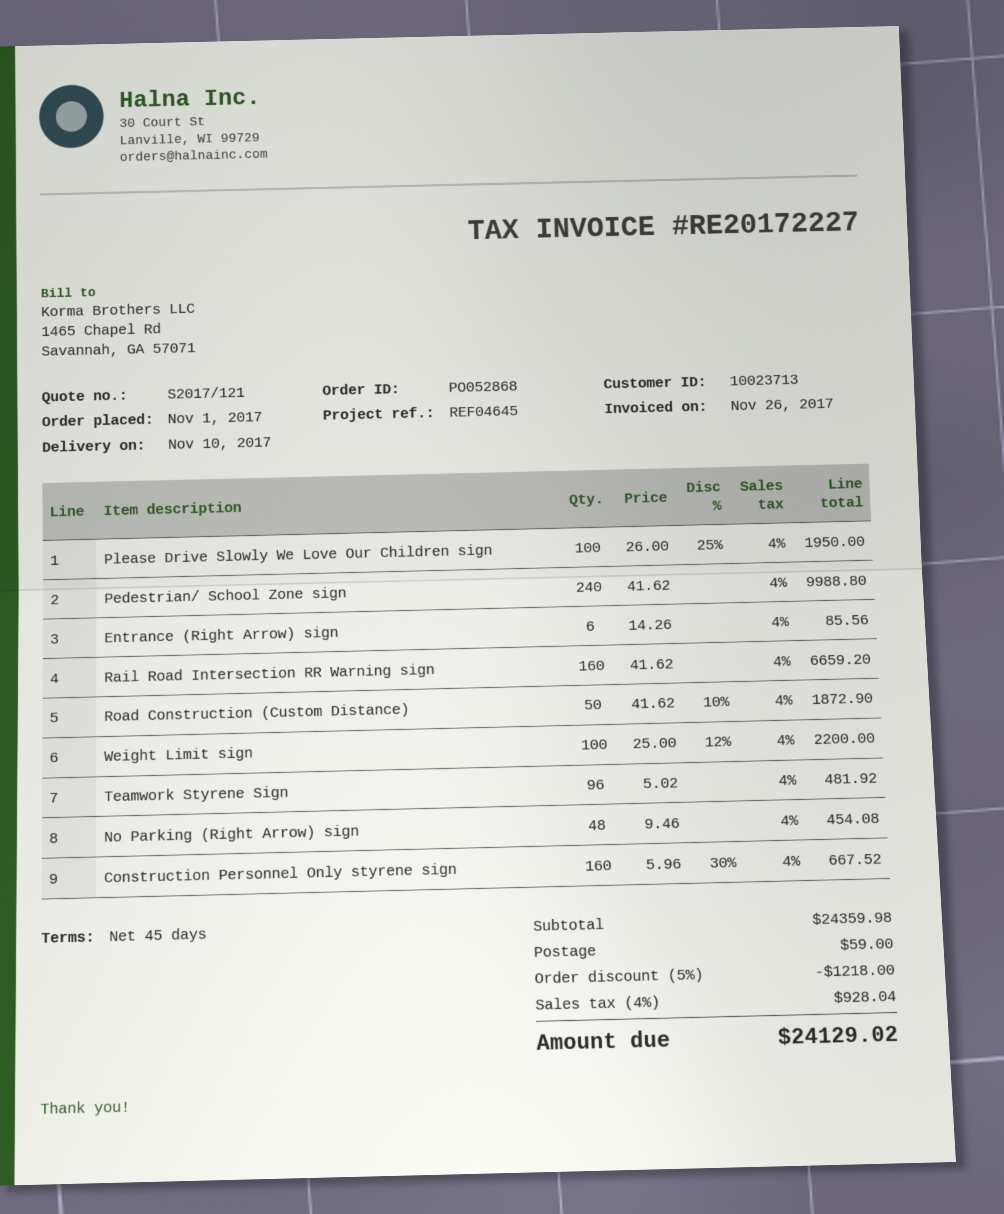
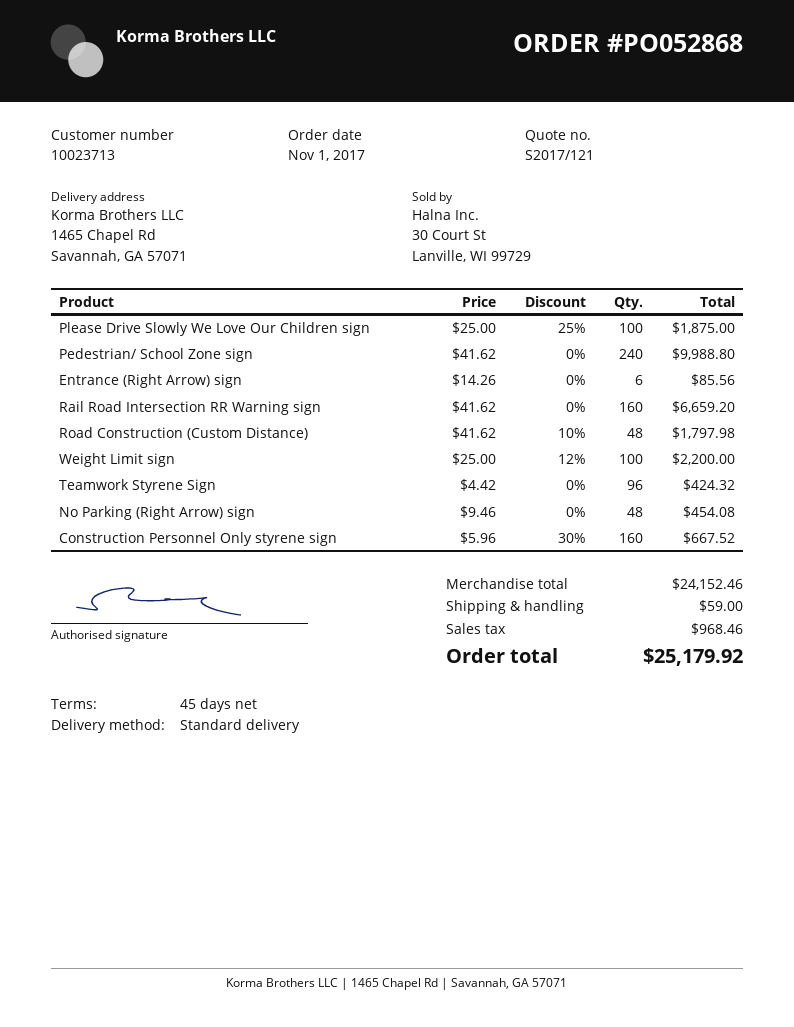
Please Drive Slowly We Love Our Children sign: 100 x 26.00 - 25% = 1950.00 -> 100 x 25.00 - 25% = 1875.00
Road Construction (Custom Distance): 50 x 41.62 - 10% = 1872.90 -> 48 x 41.62 - 10% = 1797.98
Teamwork Styrene Sign: 96 x 5.02 = 481.92 -> 96 x 4.42 = 424.32
subtotal: 24359.98 -> 24152.46
discount: 5% = 1218.00 -> none
tax: 928.04 -> 968.46
total: 24129.02 -> 25179.92

